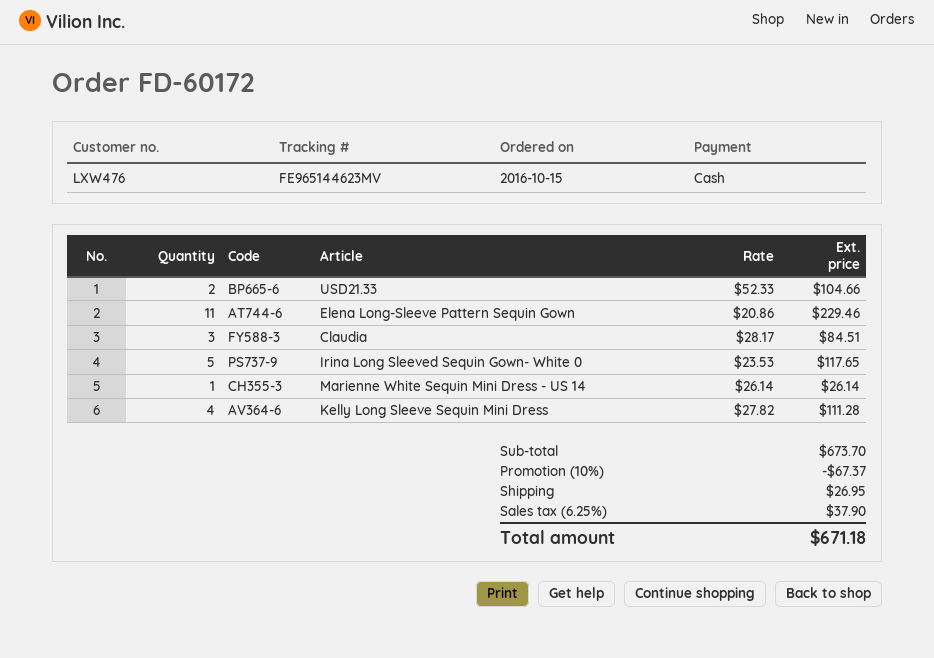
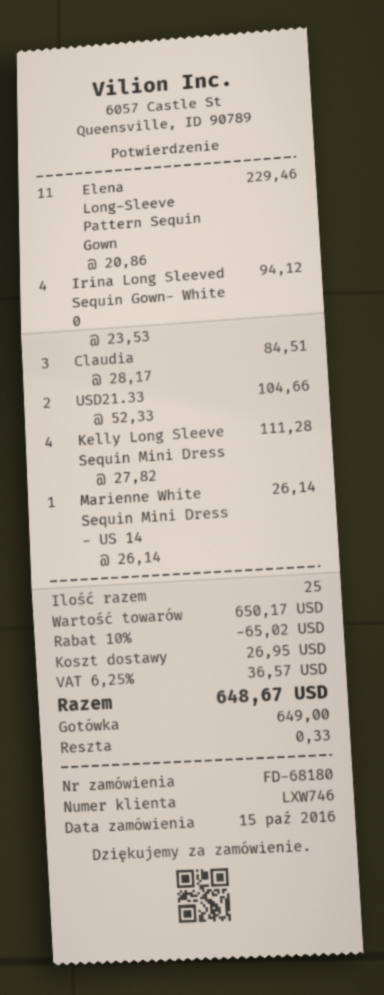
order number: FD-60172 -> FD-68180
customer number: LXW476 -> LXW746
Irina Long Sleeved Sequin Gown- White 0: 5 x 23.53 = 117.65 -> 4 x 23.53 = 94.12
subtotal: 673.70 -> 650.17
discount: 10% = 67.37 -> 10% = 65.02
tax: 6.25% = 37.90 -> 6.25% = 36.57
total: 671.18 -> 648.67

